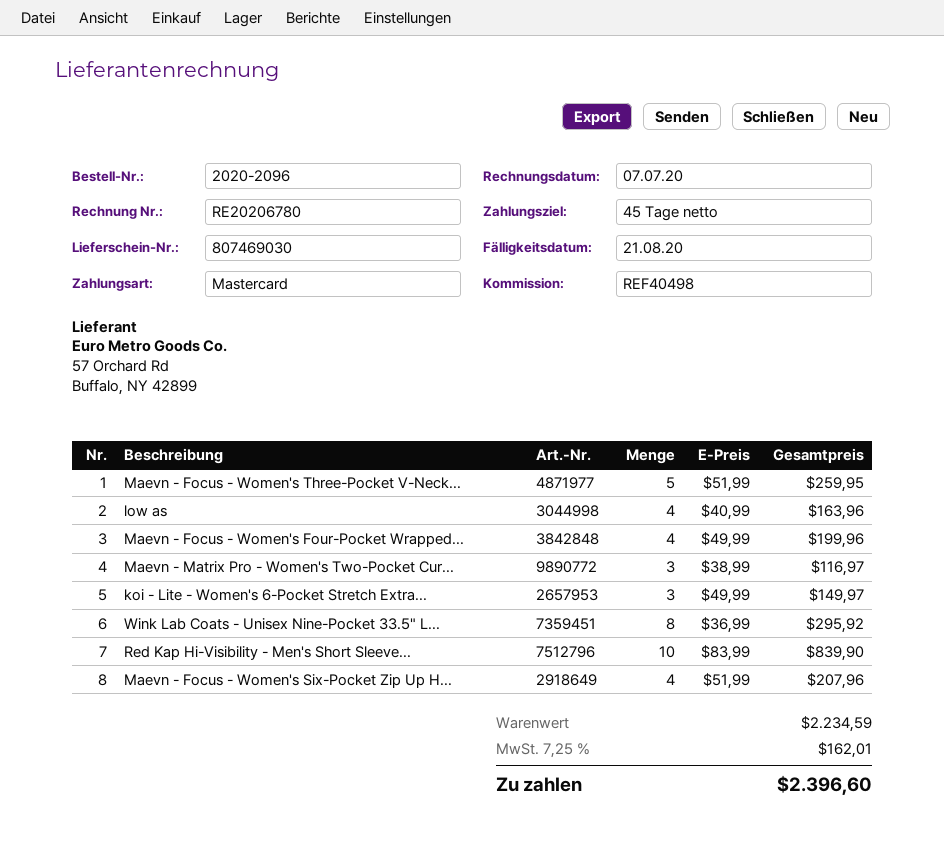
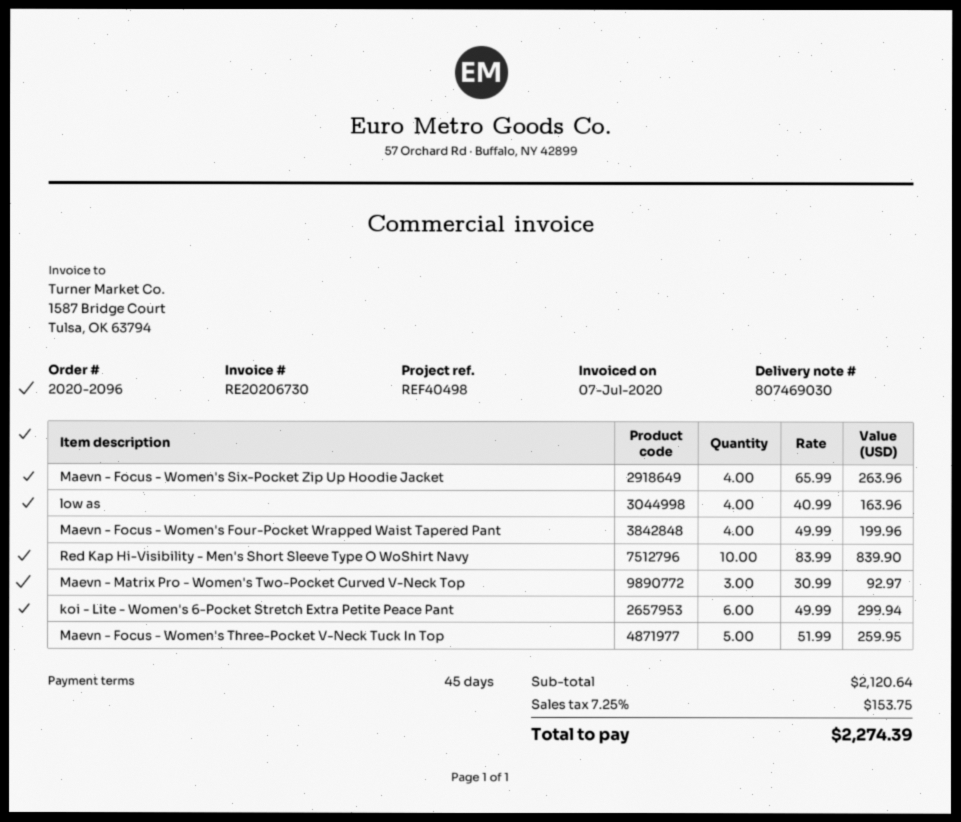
invoice number: RE20206780 -> RE20206730
Maevn - Matrix Pro - Women's Two-Pocket Cur...: 3 x 38.99 = 116.97 -> 3 x 30.99 = 92.97
koi - Lite - Women's 6-Pocket Stretch Extra...: 3 x 49.99 = 149.97 -> 6 x 49.99 = 299.94
Wink Lab Coats - Unisex Nine-Pocket 33.5" L...: 8 x 36.99 = 295.92 -> none
Maevn - Focus - Women's Six-Pocket Zip Up H...: 4 x 51.99 = 207.96 -> 4 x 65.99 = 263.96
subtotal: 2234.59 -> 2120.64
tax: 7.25% = 162.01 -> 7.25% = 153.75
total: 2396.60 -> 2274.39

